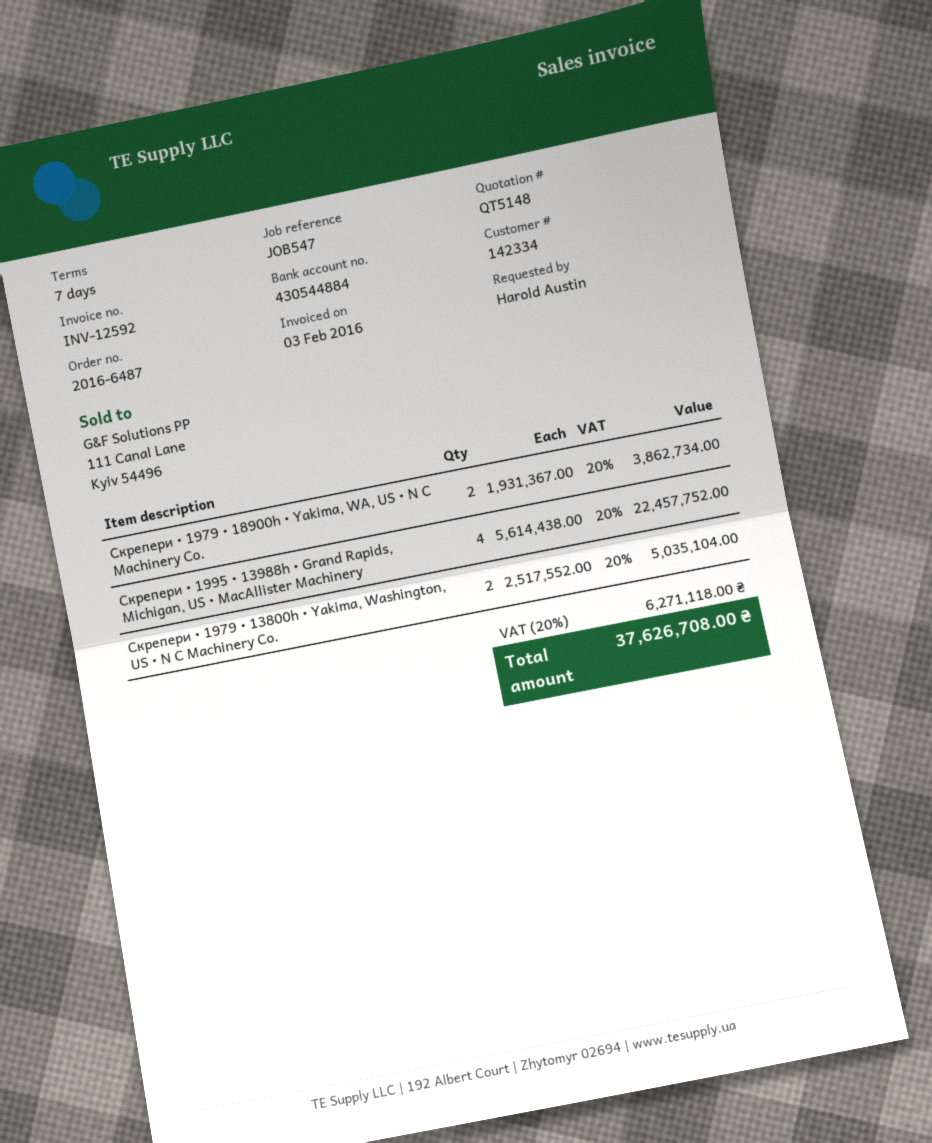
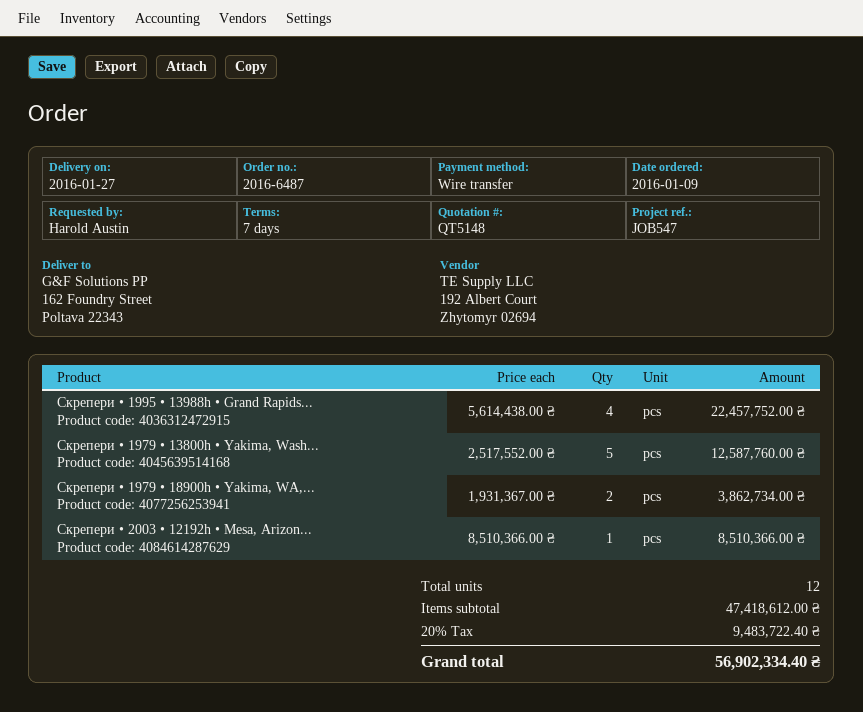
Скрепери • 1979 • 13800h • Yakima, Washington, US • N C Machinery Co.: 2 x 2517552.00 = 5035104.00 -> 5 x 2517552.00 = 12587760.00
Скрепери • 2003 • 12192h • Mesa, Arizon...: none -> 1 x 8510366.00 = 8510366.00
tax: 20% = 6271118.00 -> 20% = 9483722.40
total: 37626708.00 -> 56902334.40

